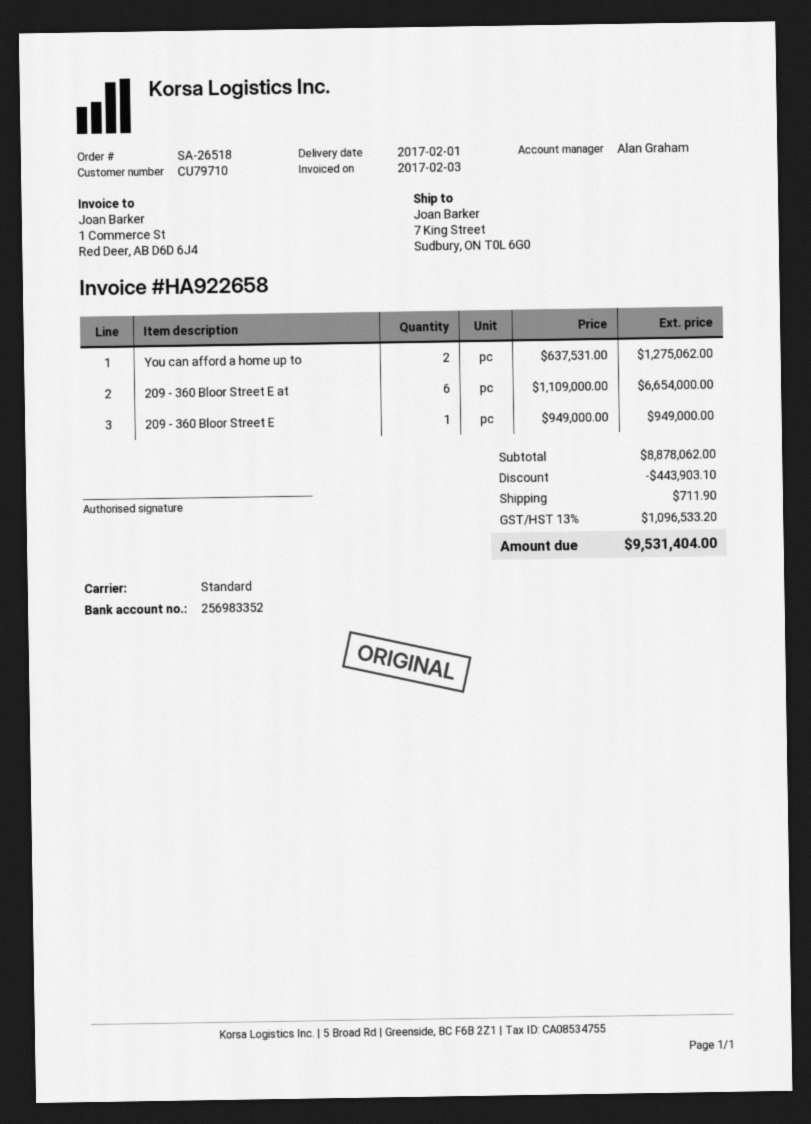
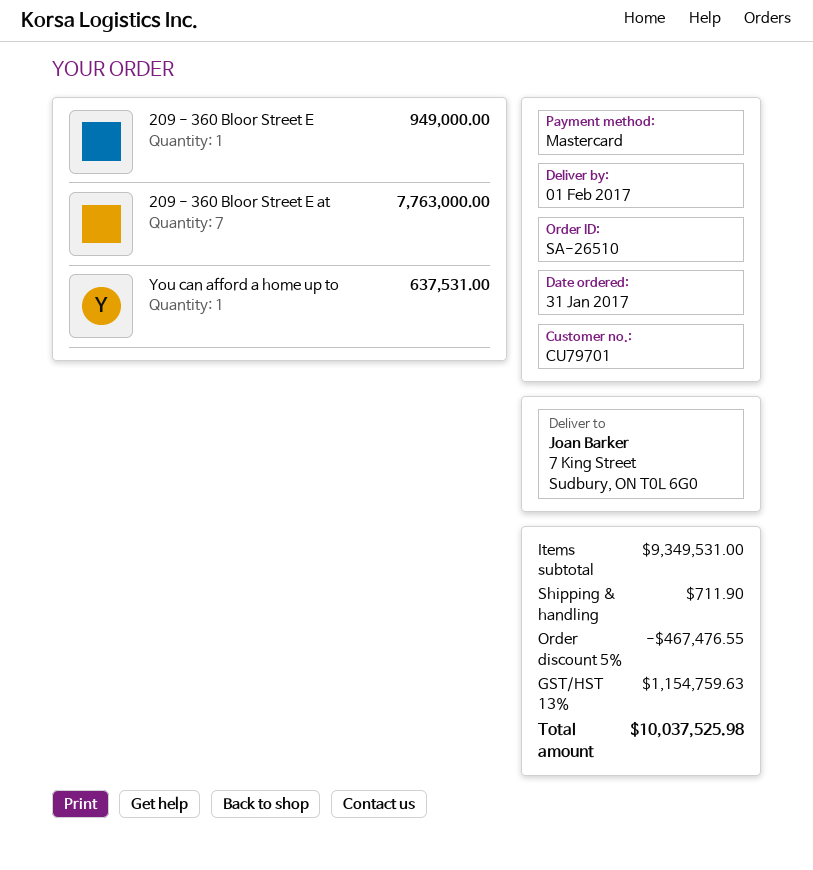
order number: SA-26518 -> SA-26510
customer number: CU79710 -> CU79701
You can afford a home up to: 2 for 1275062.00 -> 1 for 637531.00
209 - 360 Bloor Street E at: 6 for 6654000.00 -> 7 for 7763000.00
subtotal: 8878062.00 -> 9349531.00
discount: 443903.10 -> 467476.55
tax: 13% = 1096533.20 -> 13% = 1154759.63
total: 9531404.00 -> 10037525.98

